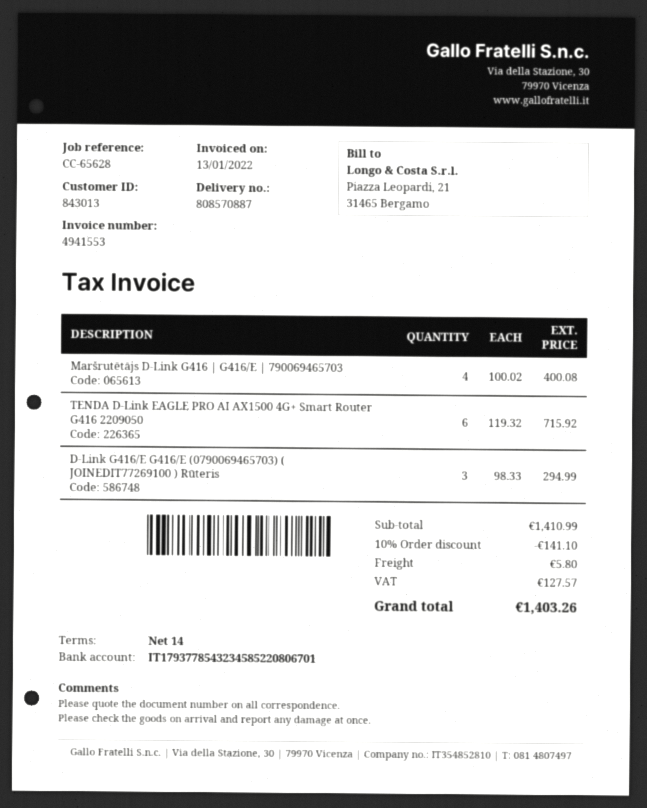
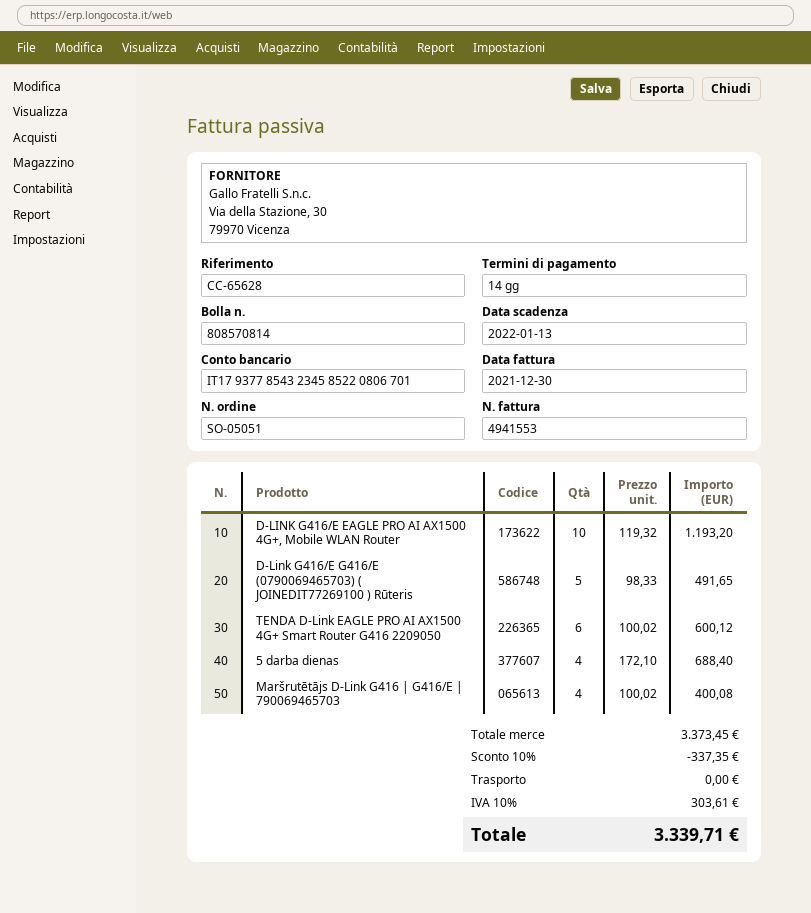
delivery note number: 808570887 -> 808570814
invoice date: 2022-01-13 -> 2021-12-30
TENDA D-Link EAGLE PRO AI AX1500 4G+ Smart Router G416 2209050: 6 x 119.32 = 715.92 -> 6 x 100.02 = 600.12
D-Link G416/E G416/E (0790069465703) ( JOINEDIT77269100 ) Rūteris: 3 x 98.33 = 294.99 -> 5 x 98.33 = 491.65
D-LINK G416/E EAGLE PRO AI AX1500 4G+, Mobile WLAN Router: none -> 10 x 119.32 = 1193.20
5 darba dienas: none -> 4 x 172.10 = 688.40
subtotal: 1410.99 -> 3373.45
discount: 10% = 141.10 -> 10% = 337.35
shipping: 5.80 -> 0.00
tax: 127.57 -> 303.61
total: 1403.26 -> 3339.71

